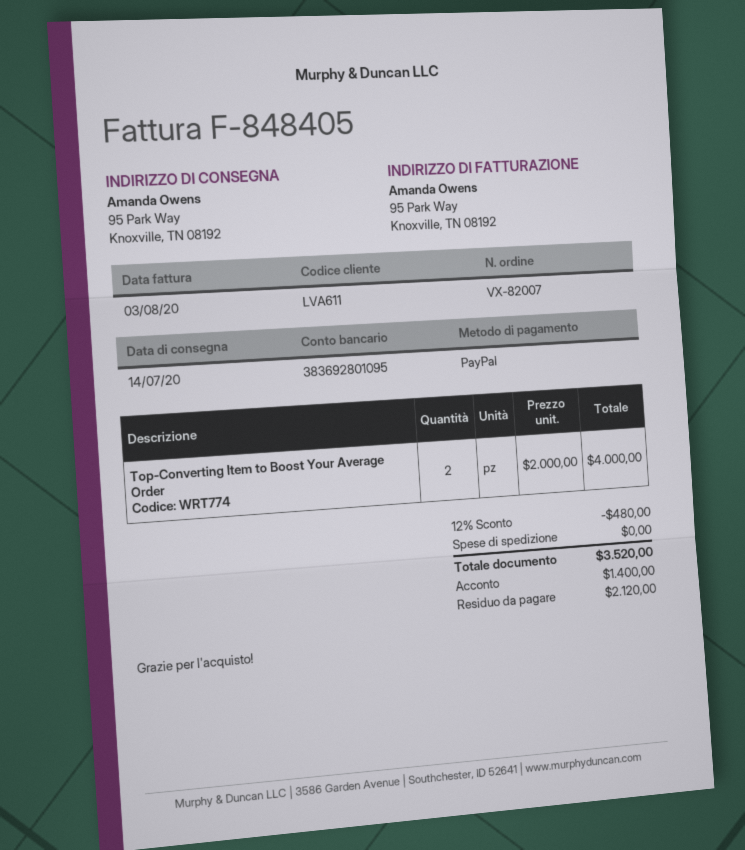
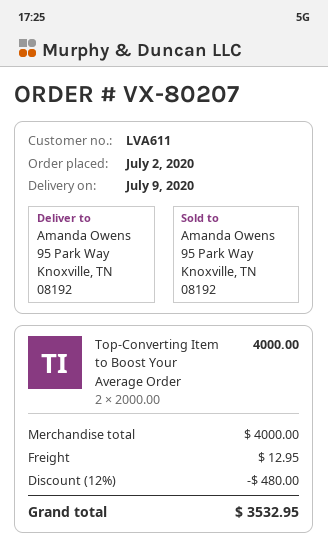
order number: VX-82007 -> VX-80207
delivery date: 2020-07-14 -> 2020-07-09
shipping: 0.00 -> 12.95
total: 3520.00 -> 3532.95

